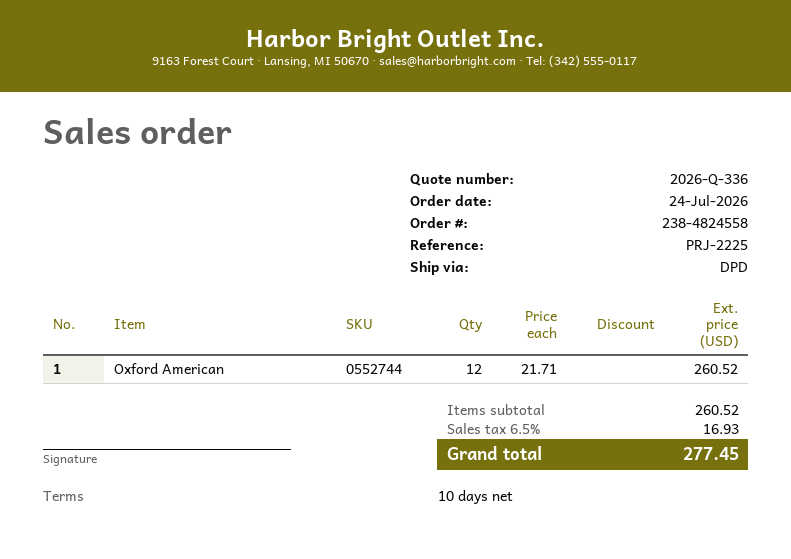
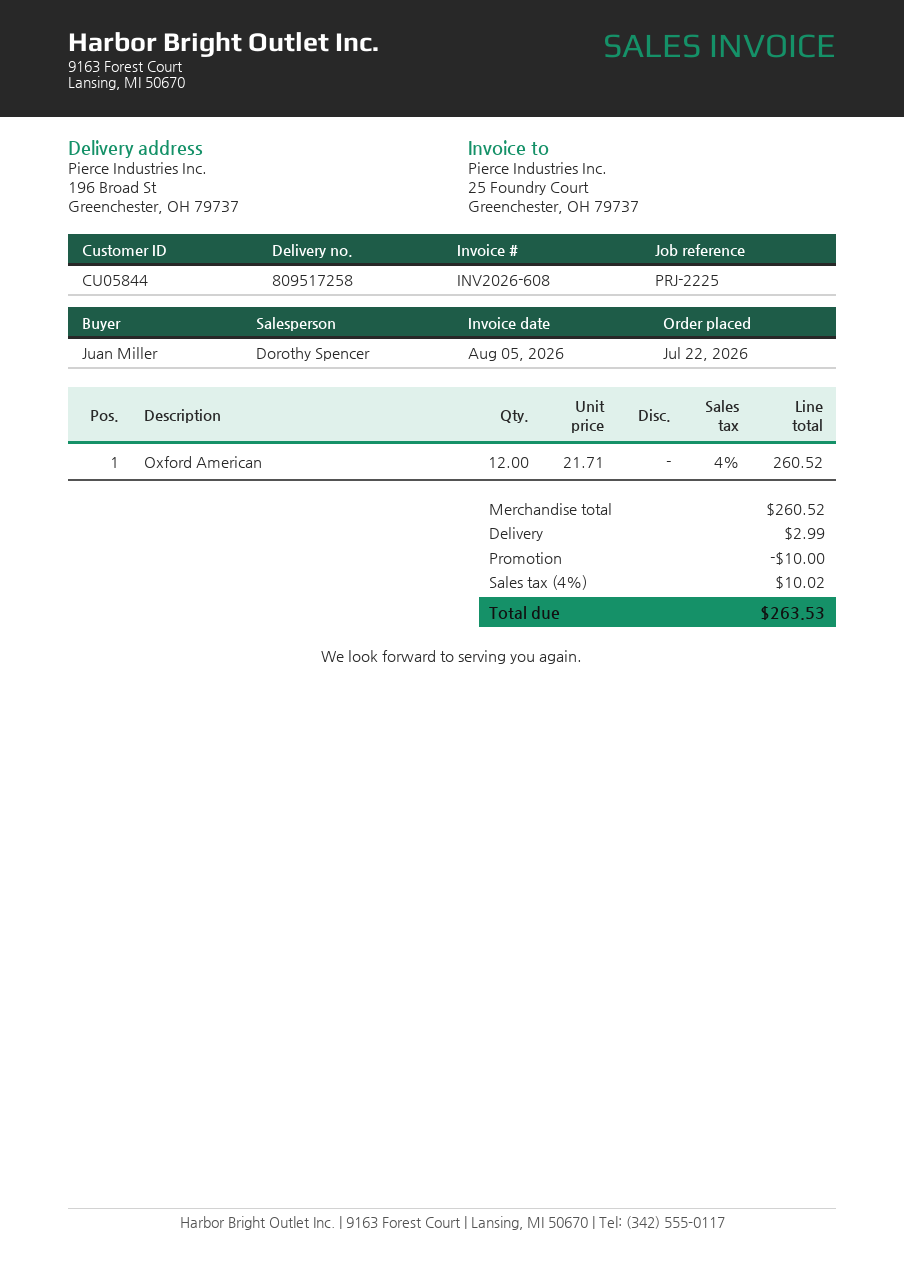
order date: 2026-07-24 -> 2026-07-22
discount: none -> 10.00
shipping: none -> 2.99
tax: 6.5% = 16.93 -> 4% = 10.02
total: 277.45 -> 263.53

